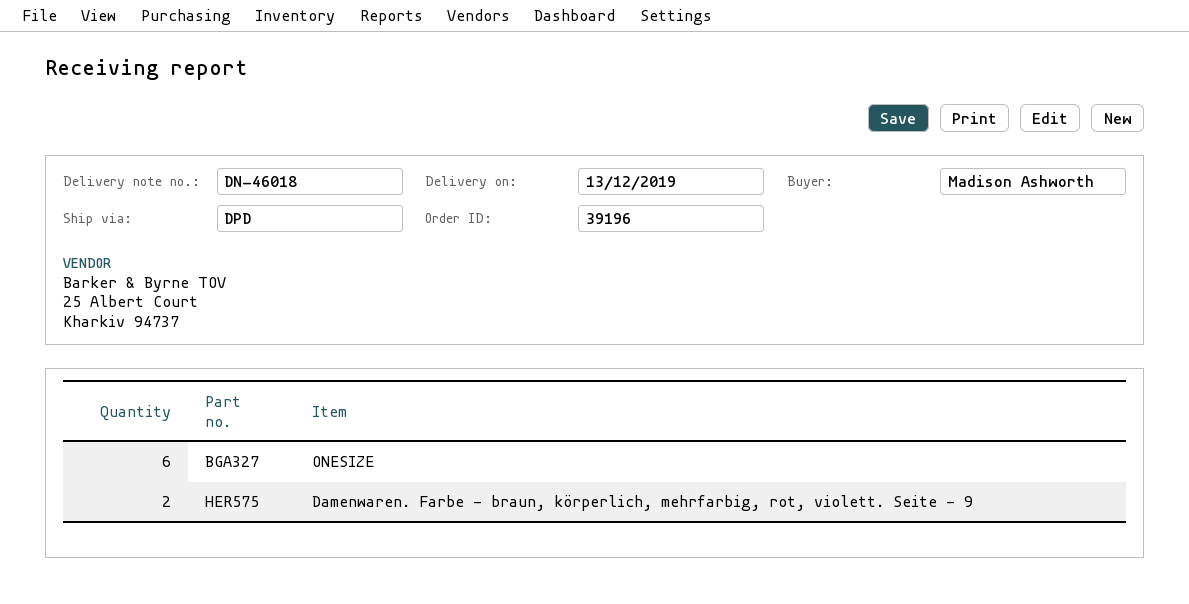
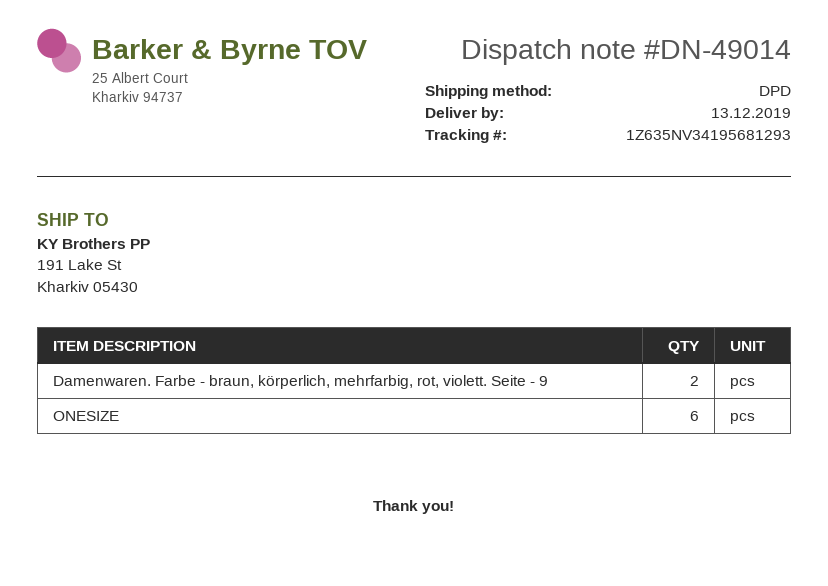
delivery note number: DN-46018 -> DN-49014

